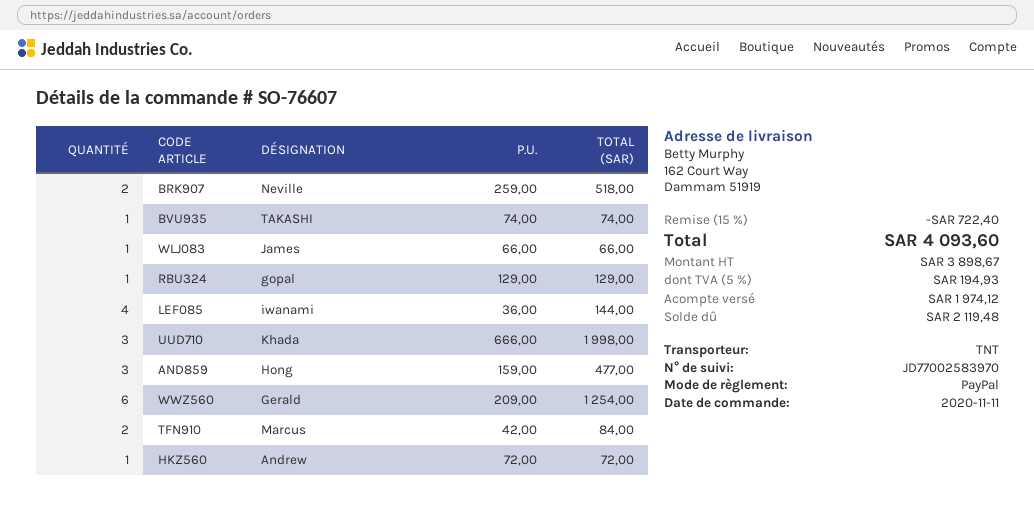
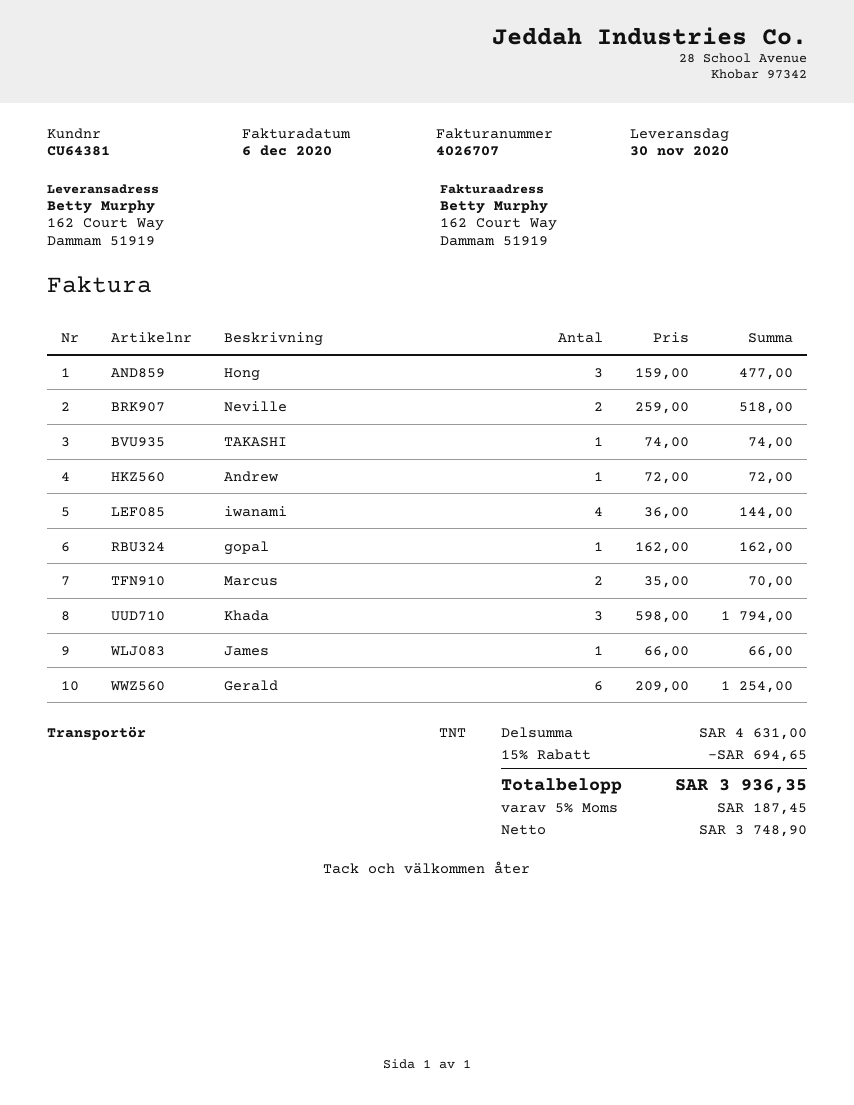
gopal: 1 x 129.00 = 129.00 -> 1 x 162.00 = 162.00
Khada: 3 x 666.00 = 1998.00 -> 3 x 598.00 = 1794.00
Marcus: 2 x 42.00 = 84.00 -> 2 x 35.00 = 70.00
discount: 15% = 722.40 -> 15% = 694.65
net: 3898.67 -> 3748.90
tax: 5% = 194.93 -> 5% = 187.45
total: 4093.60 -> 3936.35

